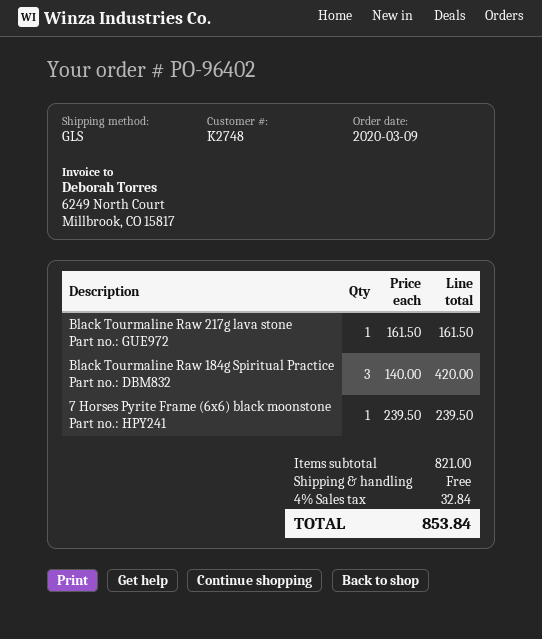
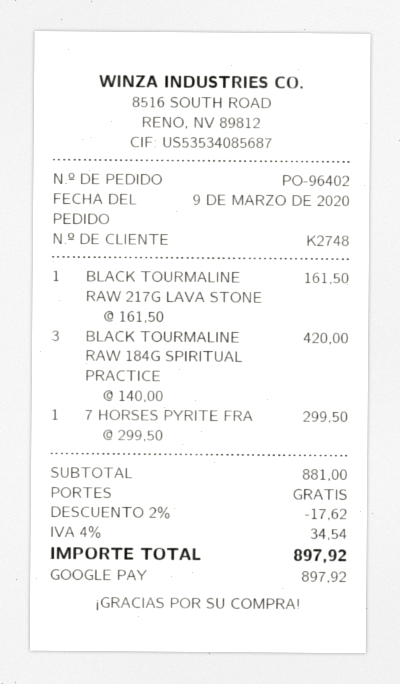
7 Horses Pyrite Frame (6x6) black moonstone: 1 x 239.50 = 239.50 -> 1 x 299.50 = 299.50
subtotal: 821.00 -> 881.00
discount: none -> 2% = 17.62
tax: 4% = 32.84 -> 4% = 34.54
total: 853.84 -> 897.92

